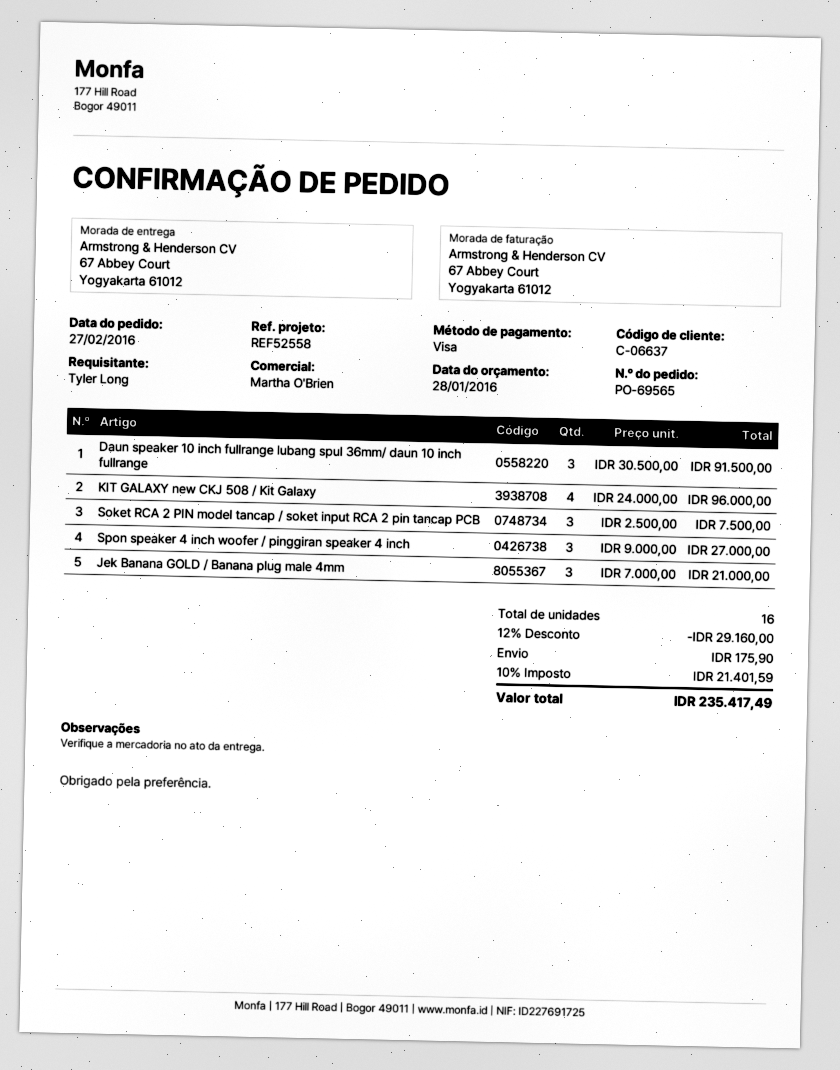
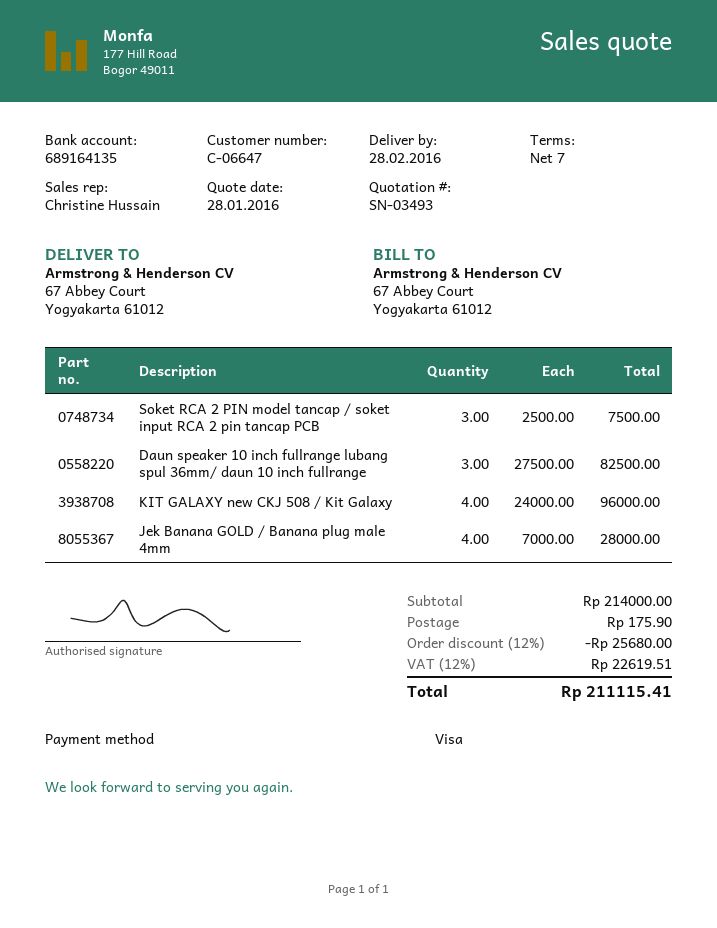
customer number: C-06637 -> C-06647
sales rep: Martha O'Brien -> Christine Hussain
Daun speaker 10 inch fullrange lubang spul 36mm/ daun 10 inch fullrange: 3 x 30500.00 = 91500.00 -> 3 x 27500.00 = 82500.00
Spon speaker 4 inch woofer / pinggiran speaker 4 inch: 3 x 9000.00 = 27000.00 -> none
Jek Banana GOLD / Banana plug male 4mm: 3 x 7000.00 = 21000.00 -> 4 x 7000.00 = 28000.00
discount: 12% = 29160.00 -> 12% = 25680.00
tax: 10% = 21401.59 -> 12% = 22619.51
total: 235417.49 -> 211115.41

